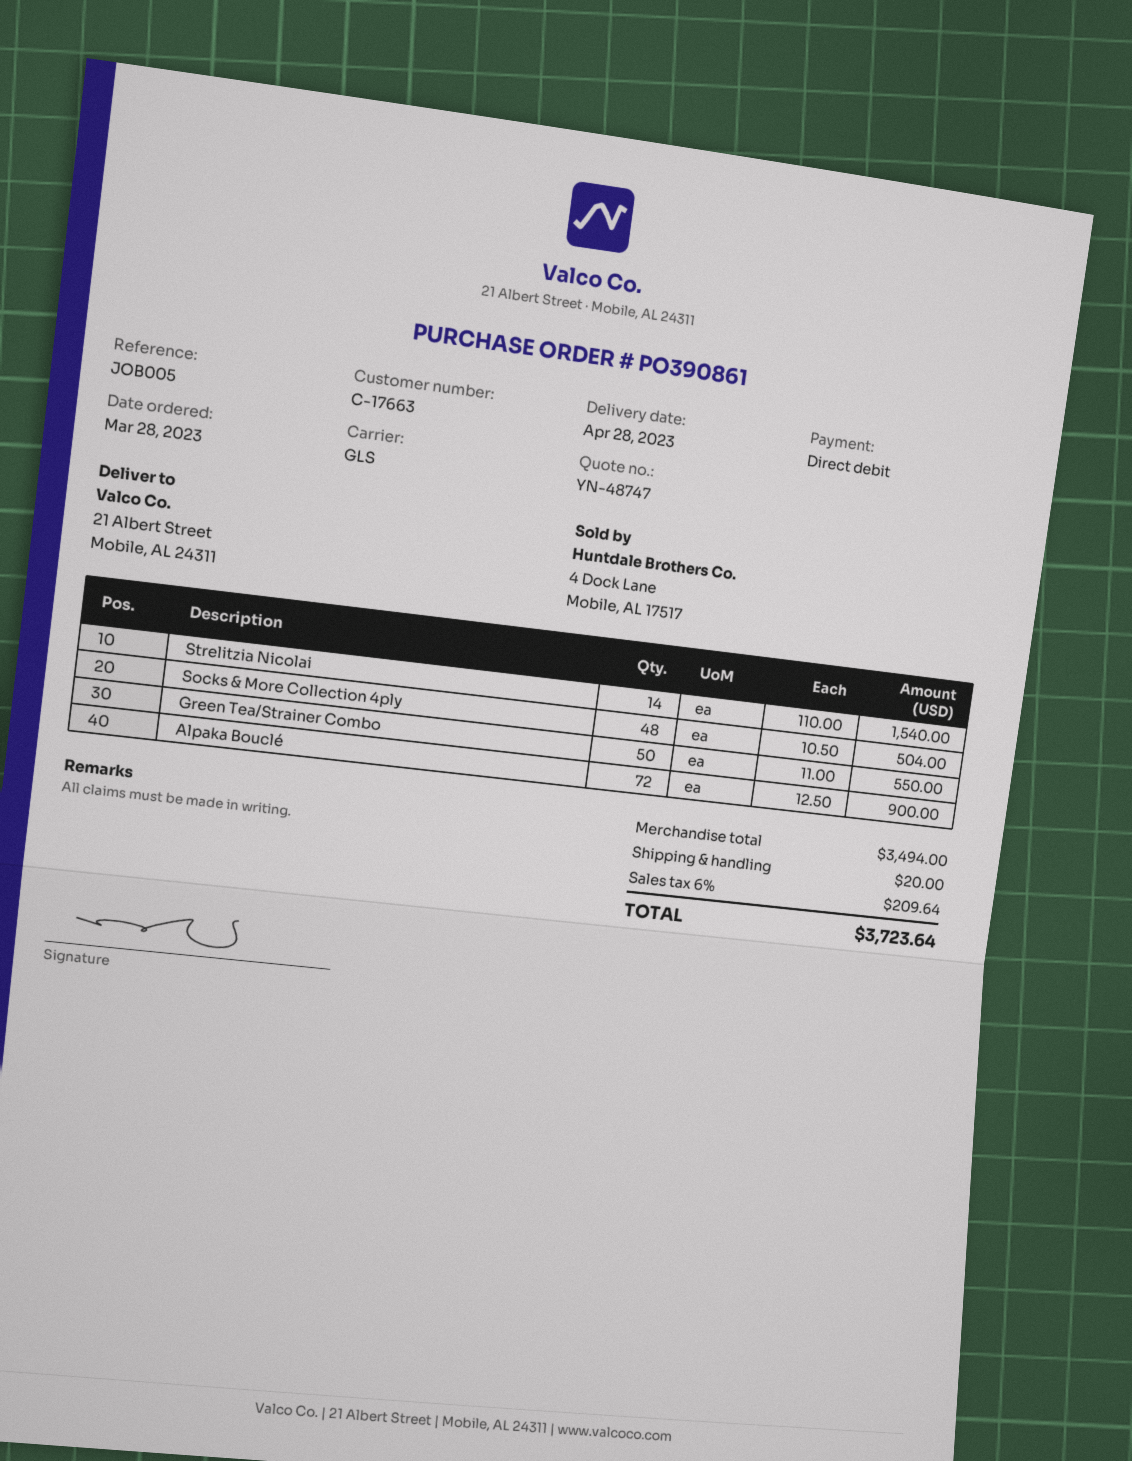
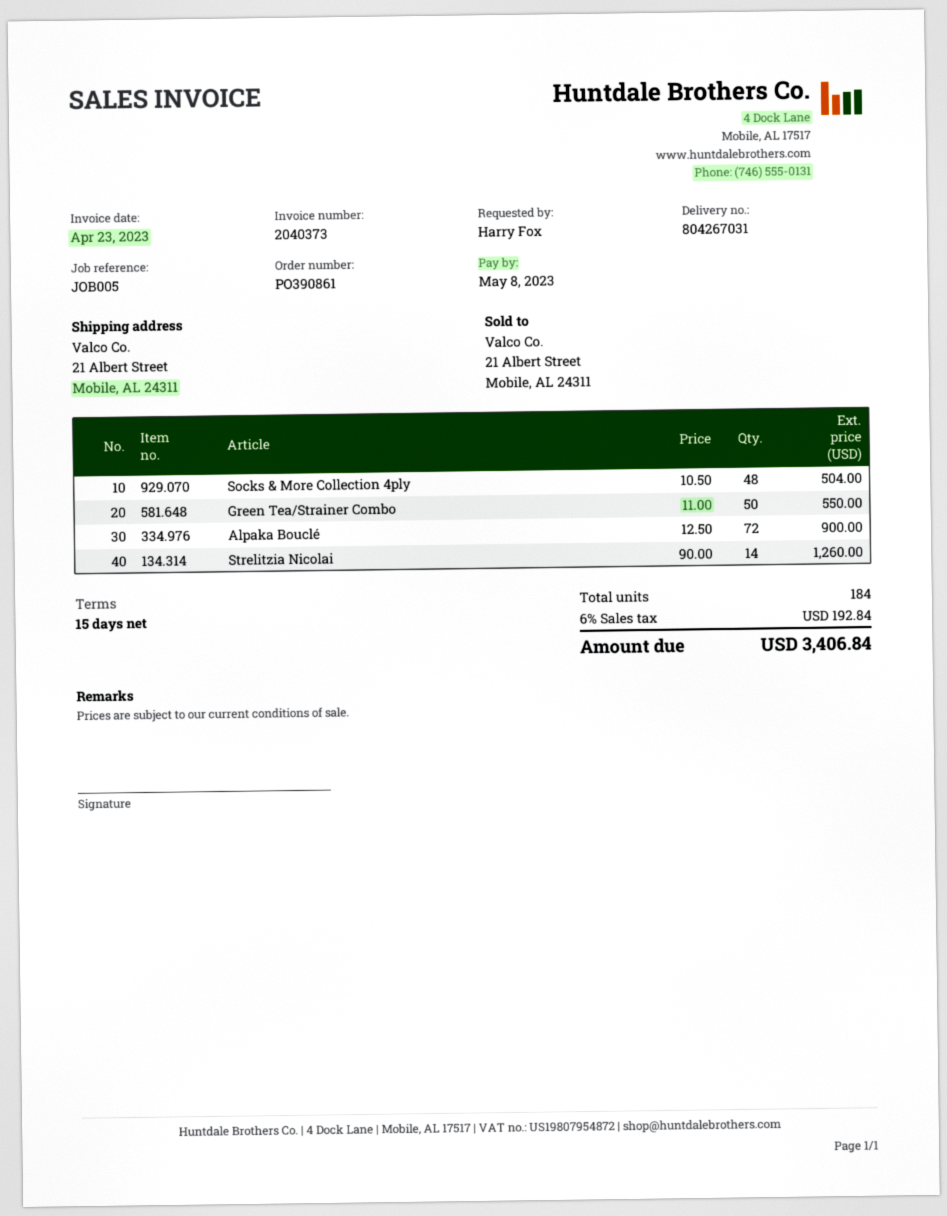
Strelitzia Nicolai: 14 x 110.00 = 1540.00 -> 14 x 90.00 = 1260.00
shipping: 20.00 -> none
tax: 6% = 209.64 -> 6% = 192.84
total: 3723.64 -> 3406.84

